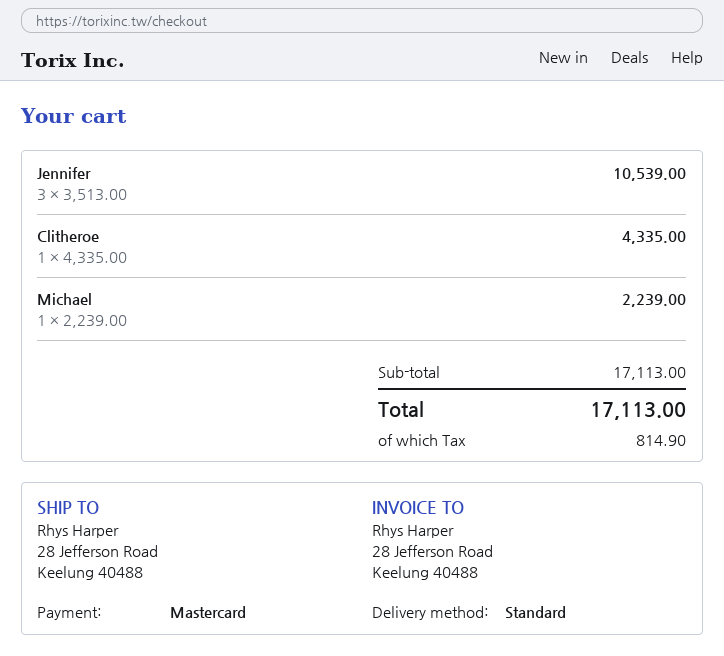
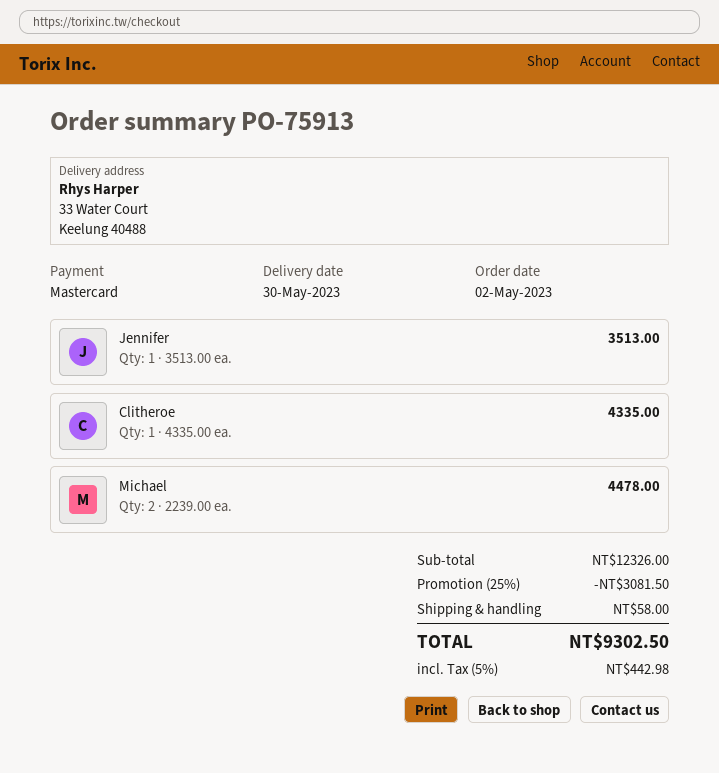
ship to: 28 Jefferson Road, Keelung 40488 -> 33 Water Court, Keelung 40488
Jennifer: 3 x 3513.00 = 10539.00 -> 1 x 3513.00 = 3513.00
Michael: 1 x 2239.00 = 2239.00 -> 2 x 2239.00 = 4478.00
subtotal: 17113.00 -> 12326.00
discount: none -> 25% = 3081.50
shipping: none -> 58.00
tax: 814.90 -> 442.98
total: 17113.00 -> 9302.50

